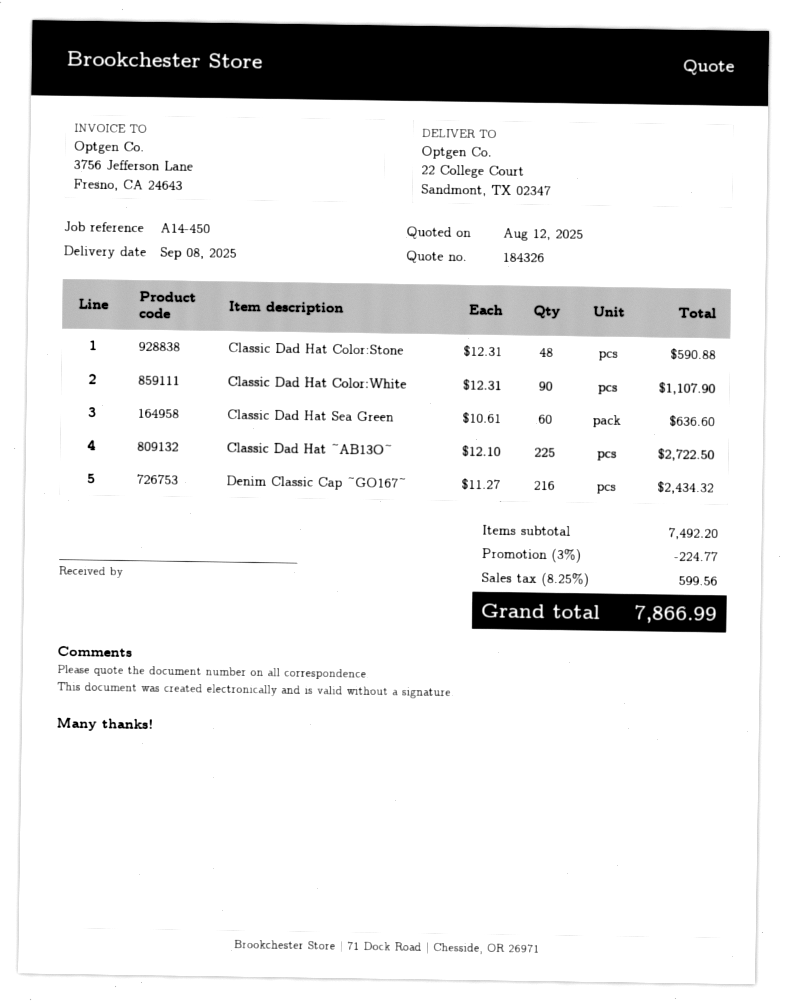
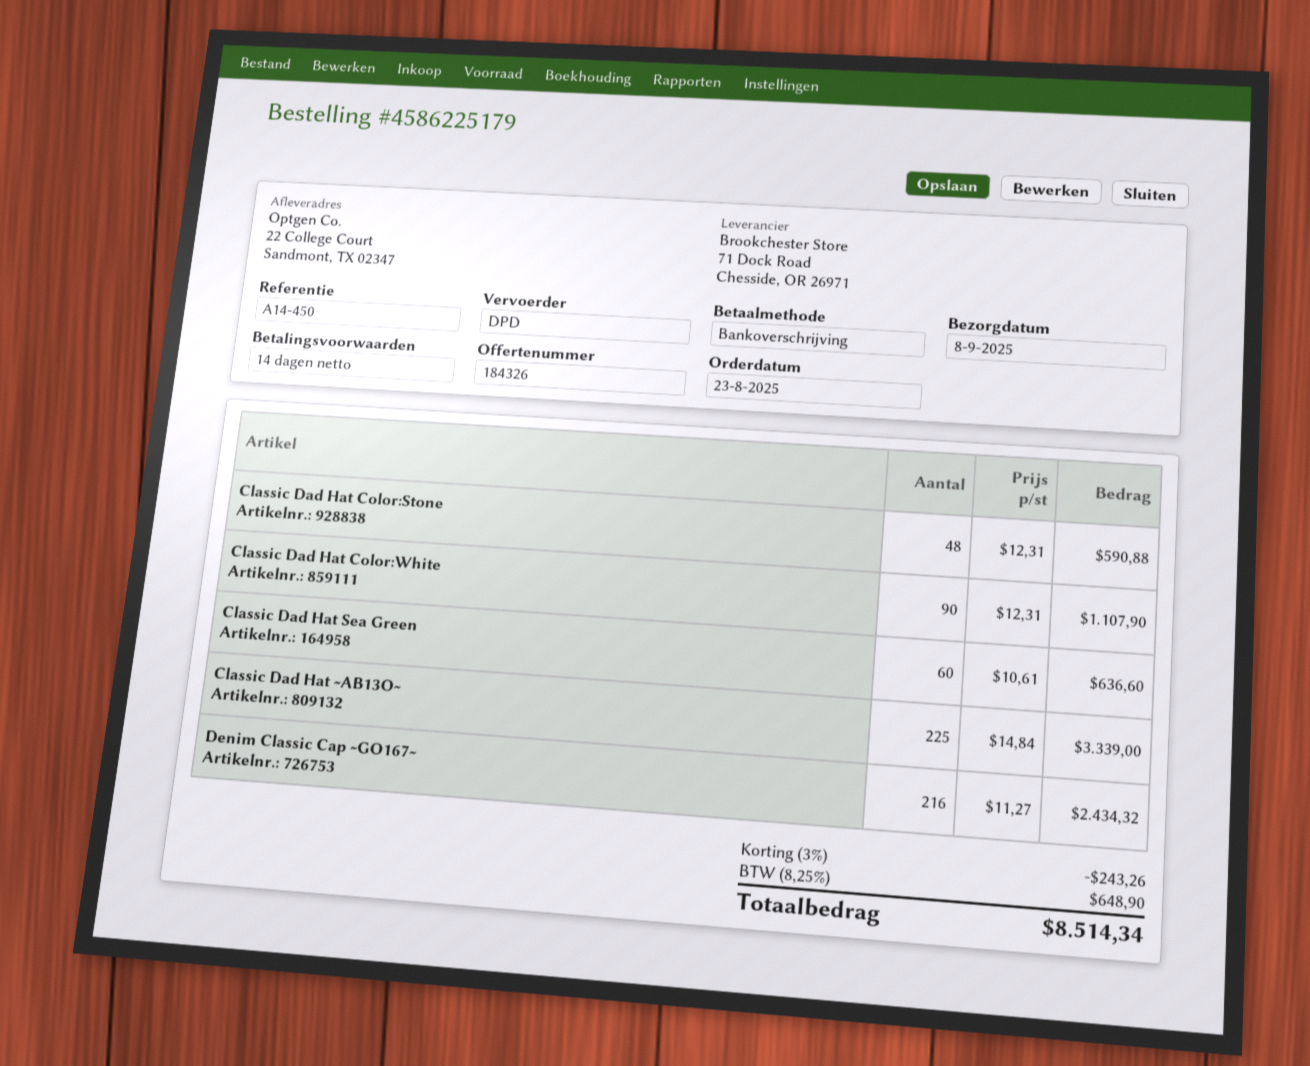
Classic Dad Hat ~AB13O~: 225 x 12.10 = 2722.50 -> 225 x 14.84 = 3339.00
discount: 3% = 224.77 -> 3% = 243.26
tax: 8.25% = 599.56 -> 8.25% = 648.90
total: 7866.99 -> 8514.34

